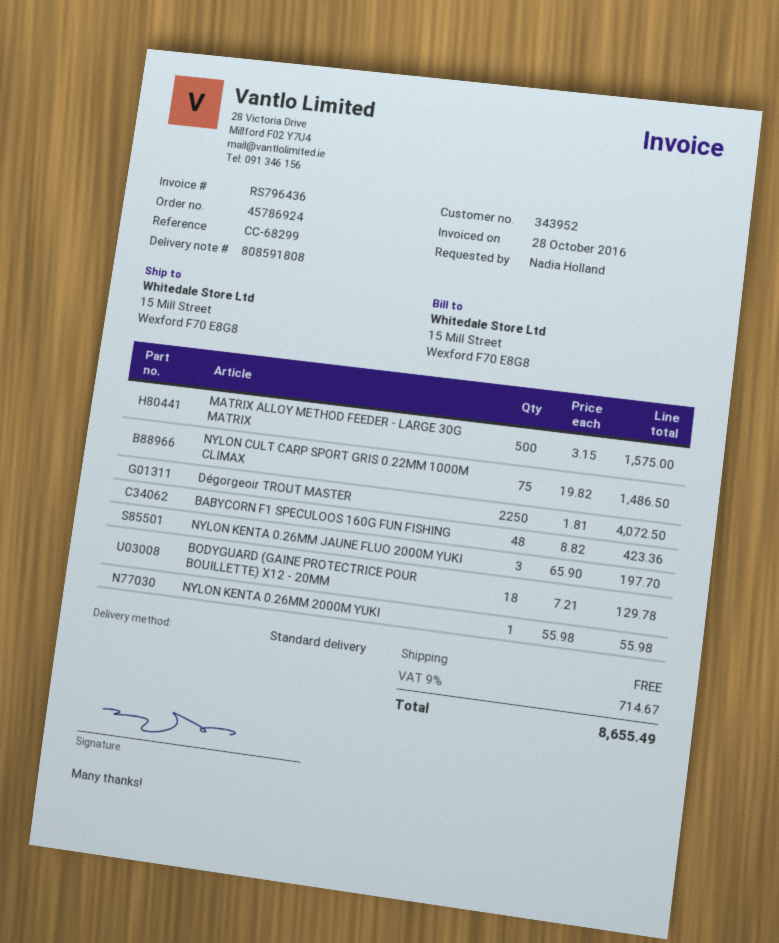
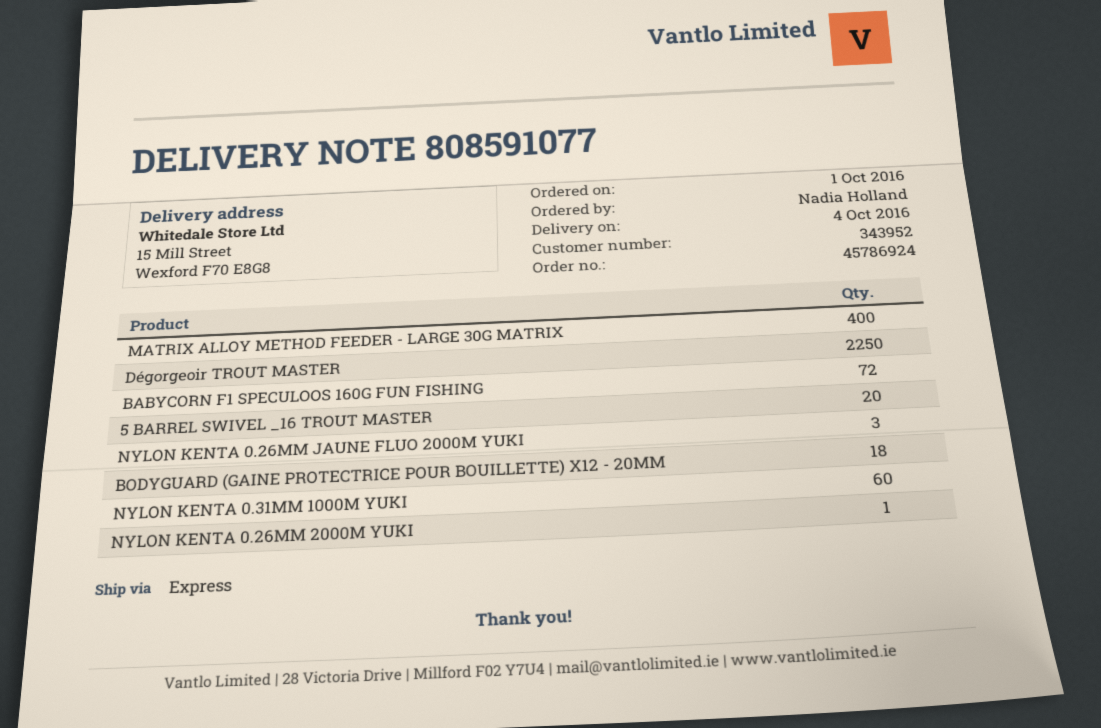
delivery note number: 808591808 -> 808591077
shipping method: standard -> express
MATRIX ALLOY METHOD FEEDER - LARGE 30G MATRIX: 500 -> 400
NYLON CULT CARP SPORT GRIS 0.22MM 1000M CLIMAX: 75 -> none
BABYCORN F1 SPECULOOS 160G FUN FISHING: 48 -> 72
5 BARREL SWIVEL _16 TROUT MASTER: none -> 20
NYLON KENTA 0.31MM 1000M YUKI: none -> 60

